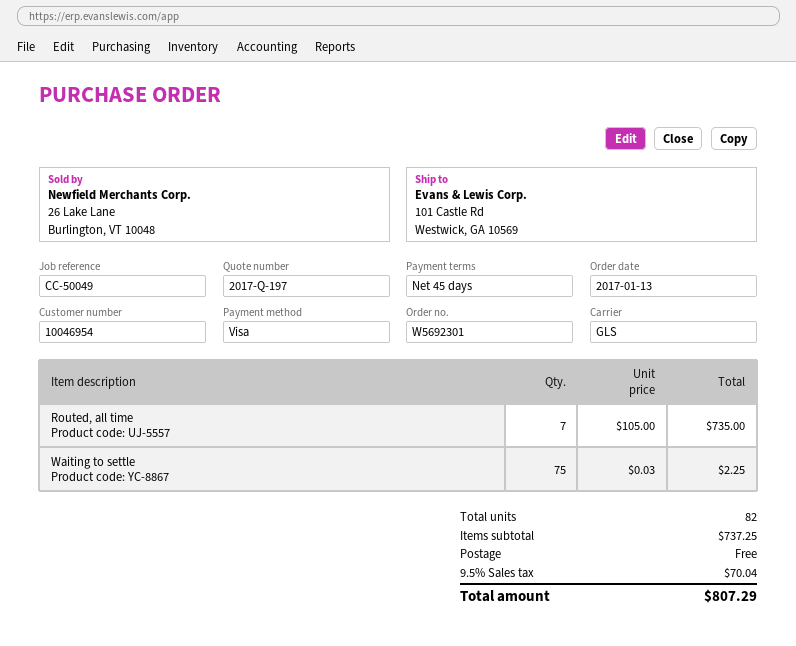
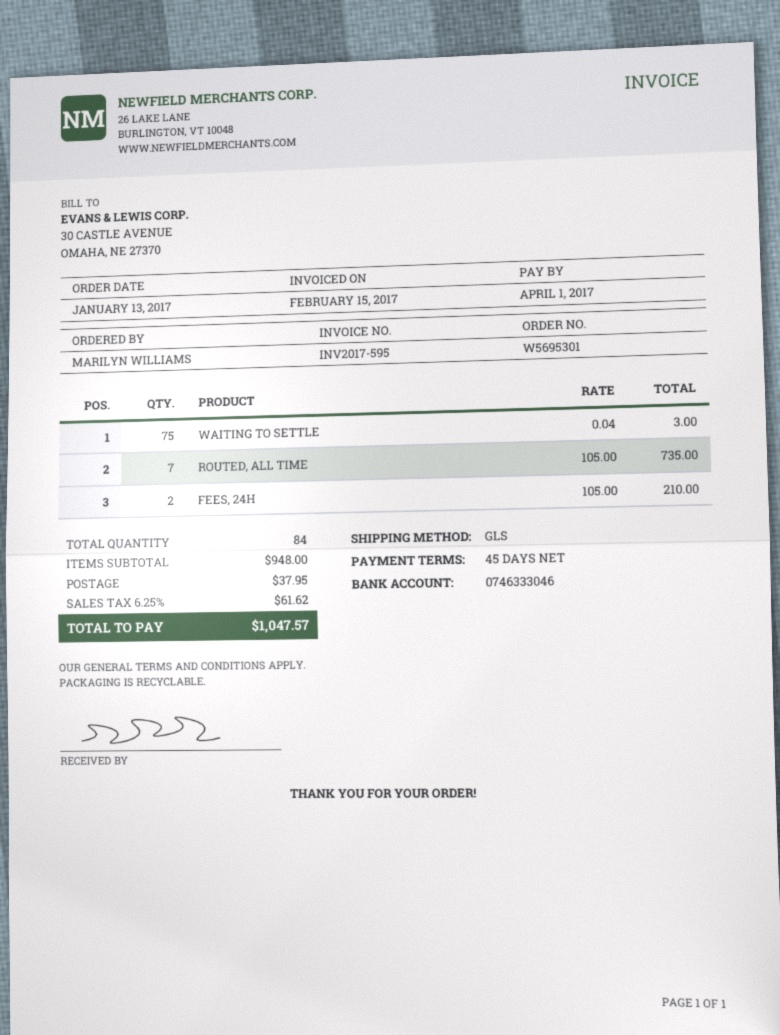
order number: W5692301 -> W5695301
Waiting to settle: 75 x 0.03 = 2.25 -> 75 x 0.04 = 3.00
FEES, 24H: none -> 2 x 105.00 = 210.00
total quantity: 82 -> 84
subtotal: 737.25 -> 948.00
shipping: 0.00 -> 37.95
tax: 9.5% = 70.04 -> 6.25% = 61.62
total: 807.29 -> 1047.57

